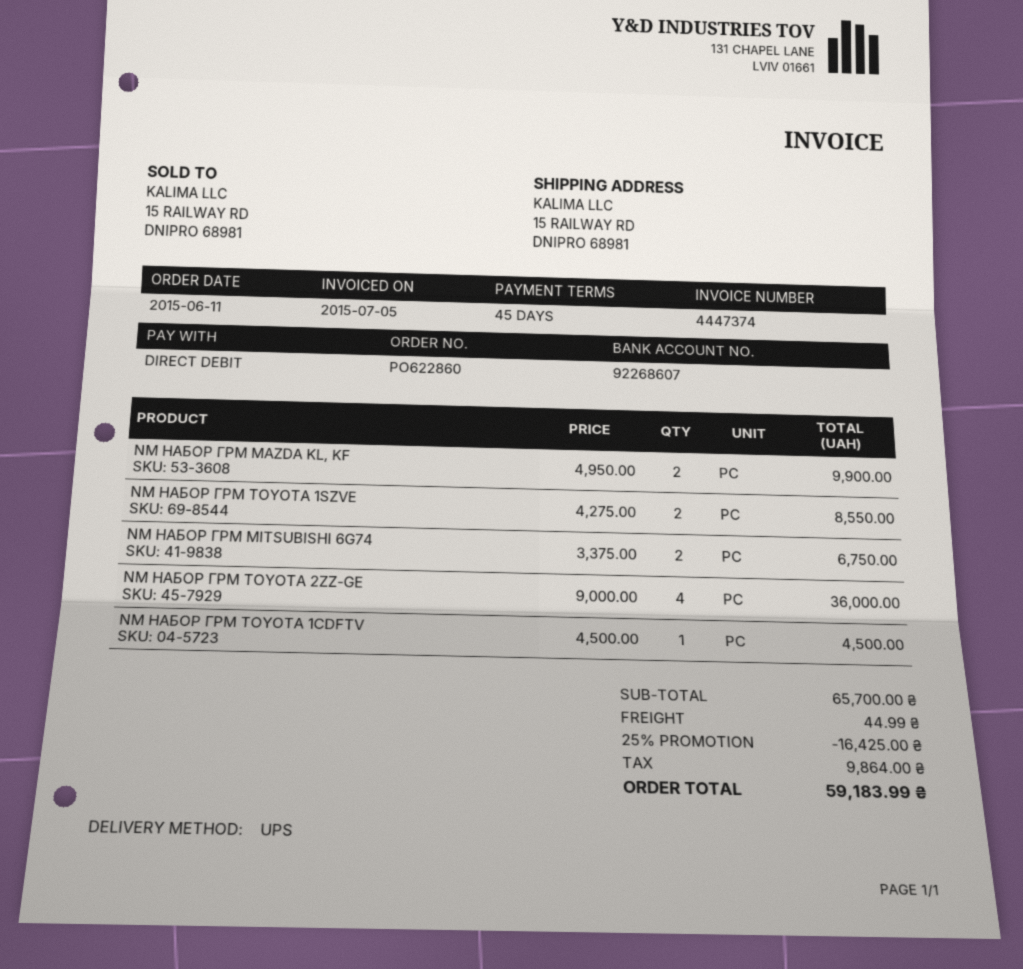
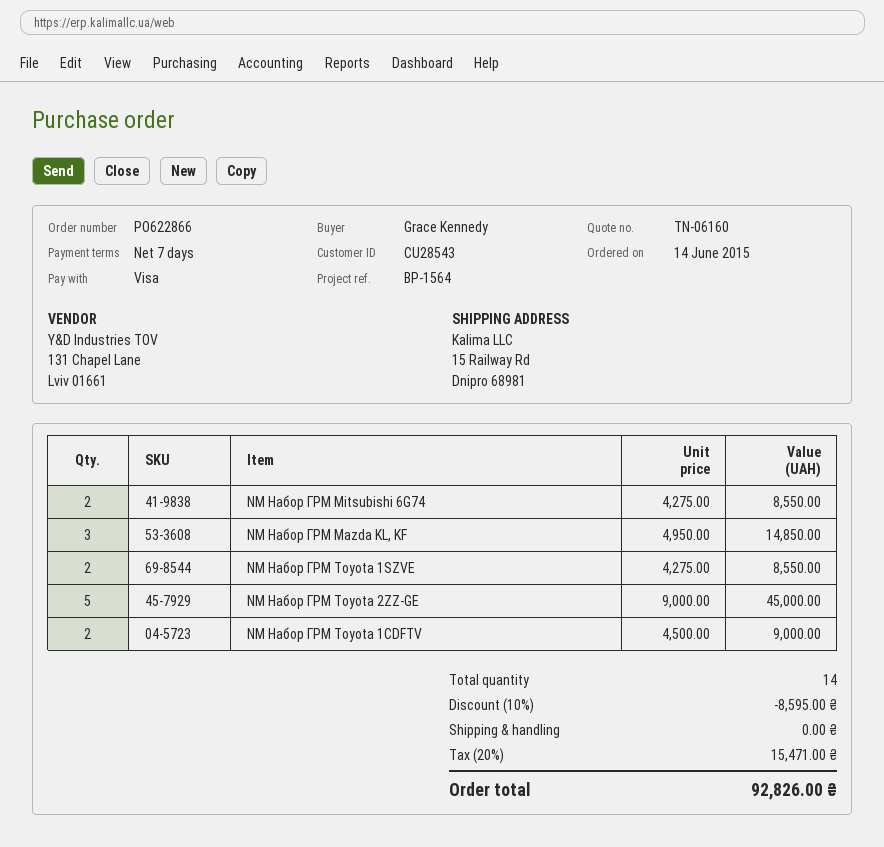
order number: PO622860 -> PO622866
order date: 2015-06-11 -> 2015-06-14
payment terms: 45 days -> 7 days
payment method: direct debit -> Visa
NM НАБОР ГРМ MAZDA KL, KF: 2 x 4950.00 = 9900.00 -> 3 x 4950.00 = 14850.00
NM НАБОР ГРМ MITSUBISHI 6G74: 2 x 3375.00 = 6750.00 -> 2 x 4275.00 = 8550.00
NM НАБОР ГРМ TOYOTA 2ZZ-GE: 4 x 9000.00 = 36000.00 -> 5 x 9000.00 = 45000.00
NM НАБОР ГРМ TOYOTA 1CDFTV: 1 x 4500.00 = 4500.00 -> 2 x 4500.00 = 9000.00
discount: 25% = 16425.00 -> 10% = 8595.00
shipping: 44.99 -> 0.00
tax: 9864.00 -> 15471.00
total: 59183.99 -> 92826.00

